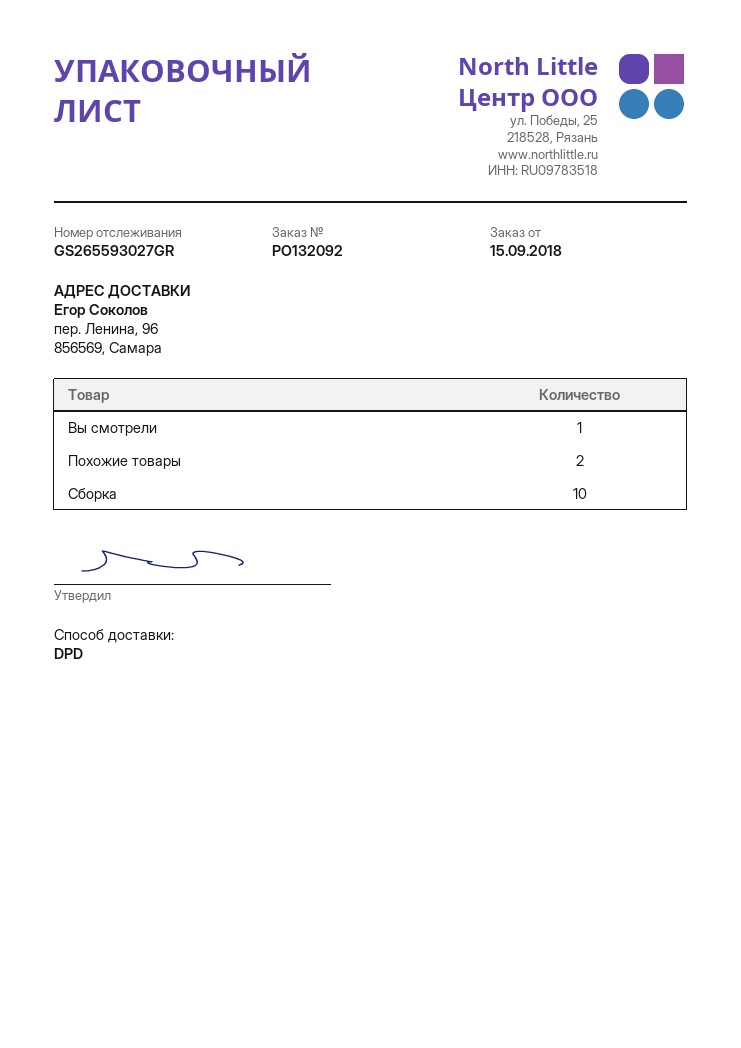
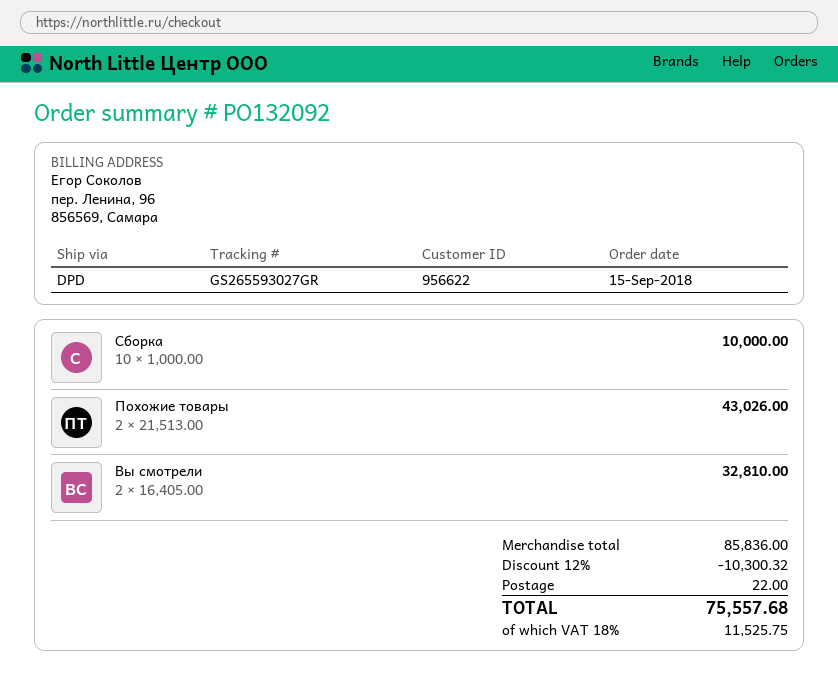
Вы смотрели: 1 -> 2

